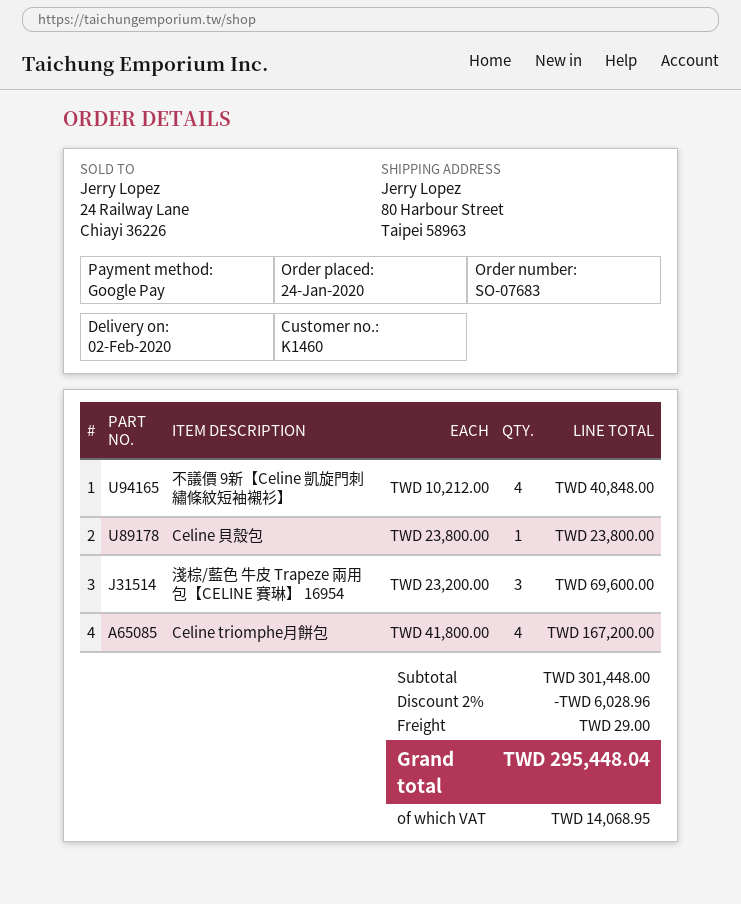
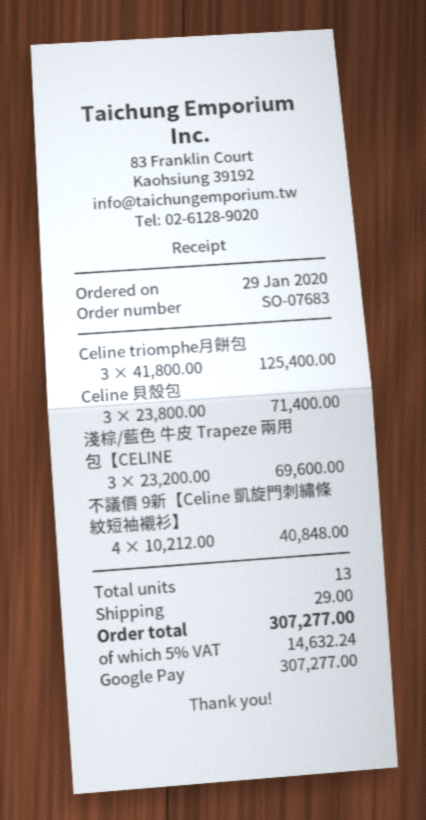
order date: 2020-01-24 -> 2020-01-29
Celine 貝殼包: 1 x 23800.00 = 23800.00 -> 3 x 23800.00 = 71400.00
Celine triomphe月餅包: 4 x 41800.00 = 167200.00 -> 3 x 41800.00 = 125400.00
discount: 2% = 6028.96 -> none
tax: 14068.95 -> 14632.24
total: 295448.04 -> 307277.00

